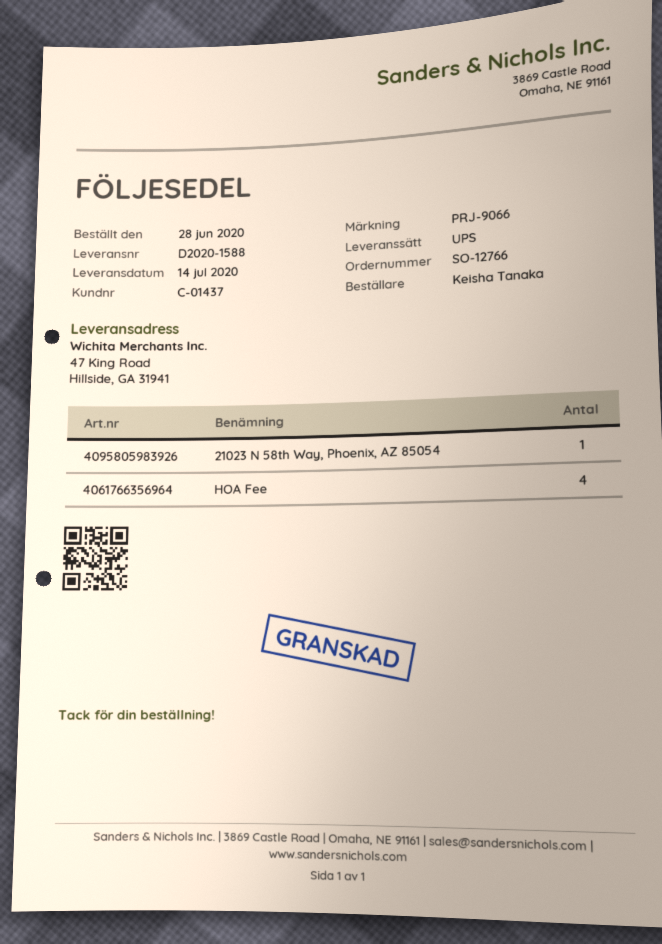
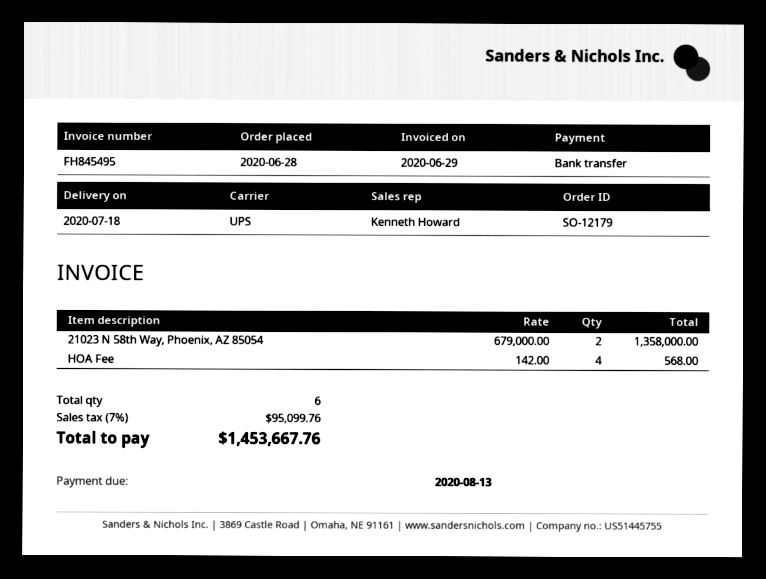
order number: SO-12766 -> SO-12179
delivery date: 2020-07-14 -> 2020-07-18
21023 N 58th Way, Phoenix, AZ 85054: 1 -> 2

